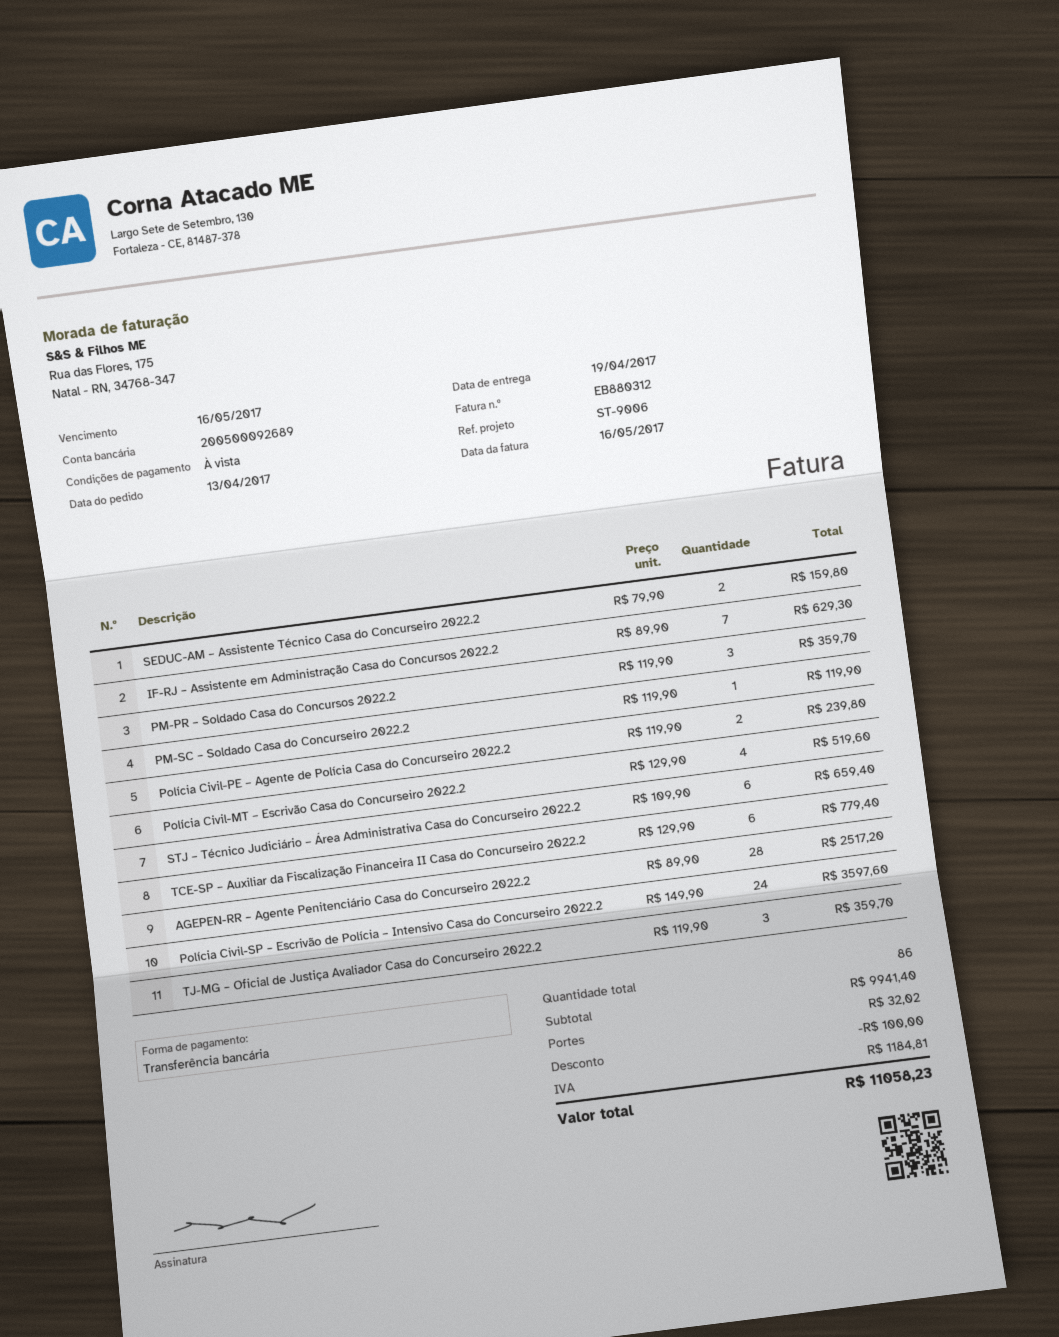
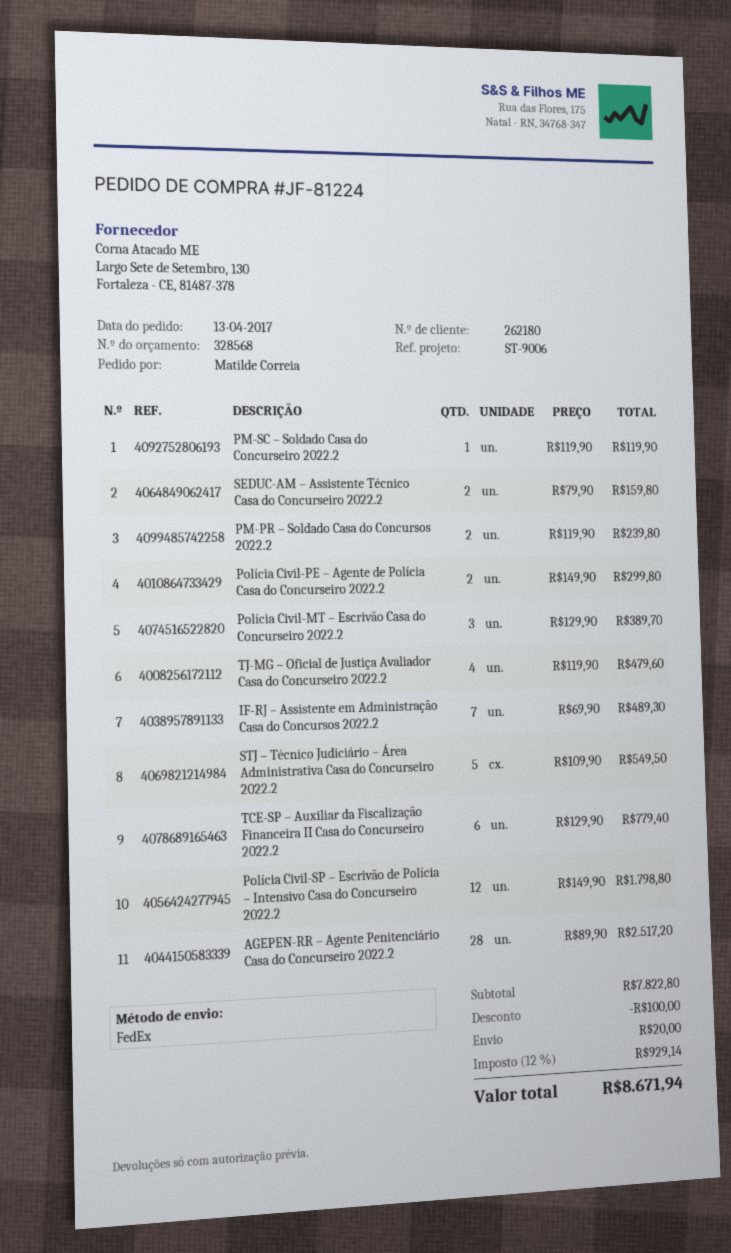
IF-RJ – Assistente em Administração Casa do Concursos 2022.2: 7 x 89.90 = 629.30 -> 7 x 69.90 = 489.30
PM-PR – Soldado Casa do Concursos 2022.2: 3 x 119.90 = 359.70 -> 2 x 119.90 = 239.80
Polícia Civil-PE – Agente de Polícia Casa do Concurseiro 2022.2: 2 x 119.90 = 239.80 -> 2 x 149.90 = 299.80
Polícia Civil-MT – Escrivão Casa do Concurseiro 2022.2: 4 x 129.90 = 519.60 -> 3 x 129.90 = 389.70
STJ – Técnico Judiciário – Área Administrativa Casa do Concurseiro 2022.2: 6 x 109.90 = 659.40 -> 5 x 109.90 = 549.50
Polícia Civil-SP – Escrivão de Polícia – Intensivo Casa do Concurseiro 2022.2: 24 x 149.90 = 3597.60 -> 12 x 149.90 = 1798.80
TJ-MG – Oficial de Justiça Avaliador Casa do Concurseiro 2022.2: 3 x 119.90 = 359.70 -> 4 x 119.90 = 479.60
subtotal: 9941.40 -> 7822.80
shipping: 32.02 -> 20.00
tax: 1184.81 -> 929.14
total: 11058.23 -> 8671.94

